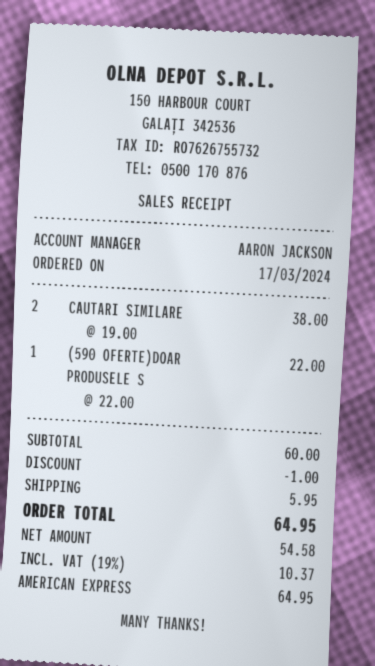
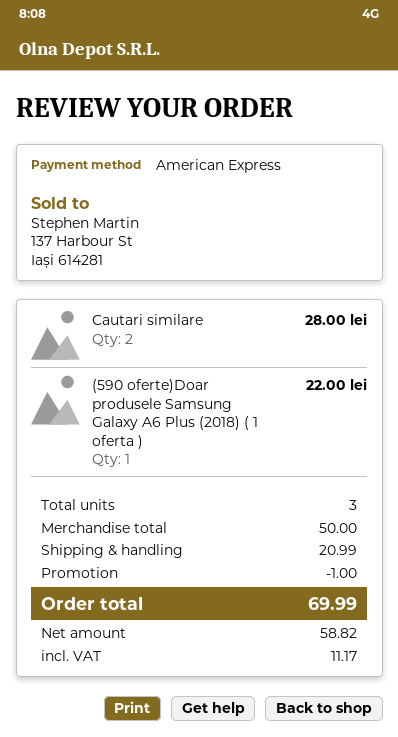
CAUTARI SIMILARE: 2 for 38.00 -> 2 for 28.00
subtotal: 60.00 -> 50.00
shipping: 5.95 -> 20.99
net: 54.58 -> 58.82
tax: 10.37 -> 11.17
total: 64.95 -> 69.99

